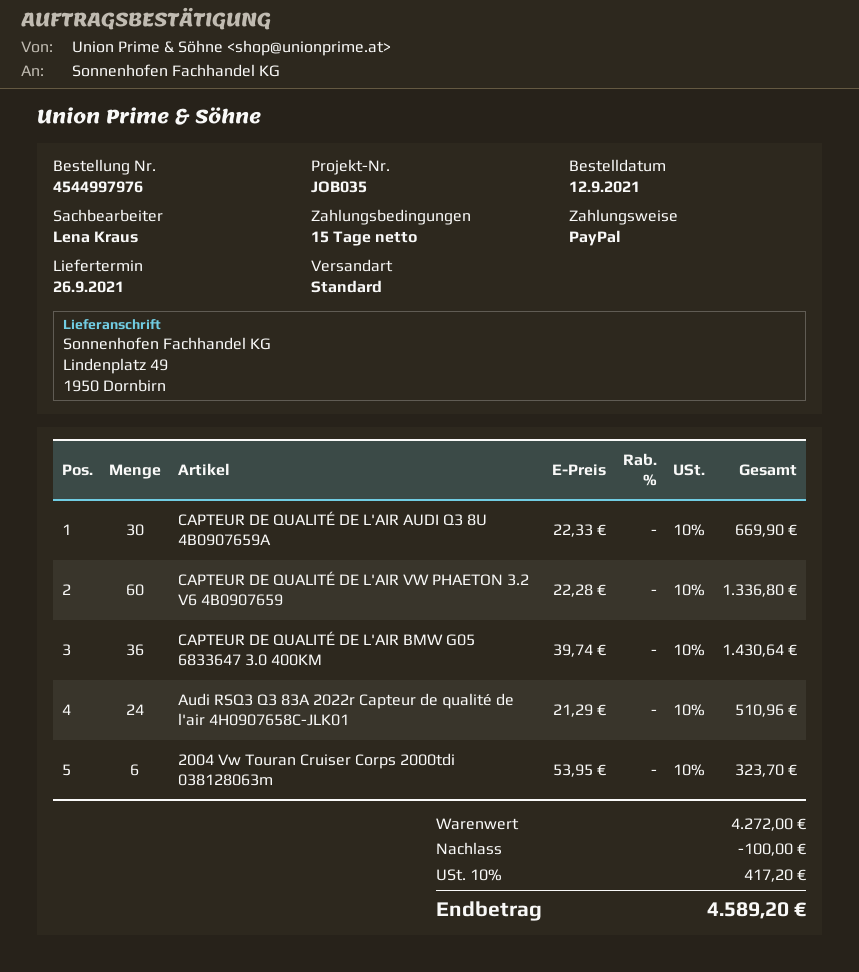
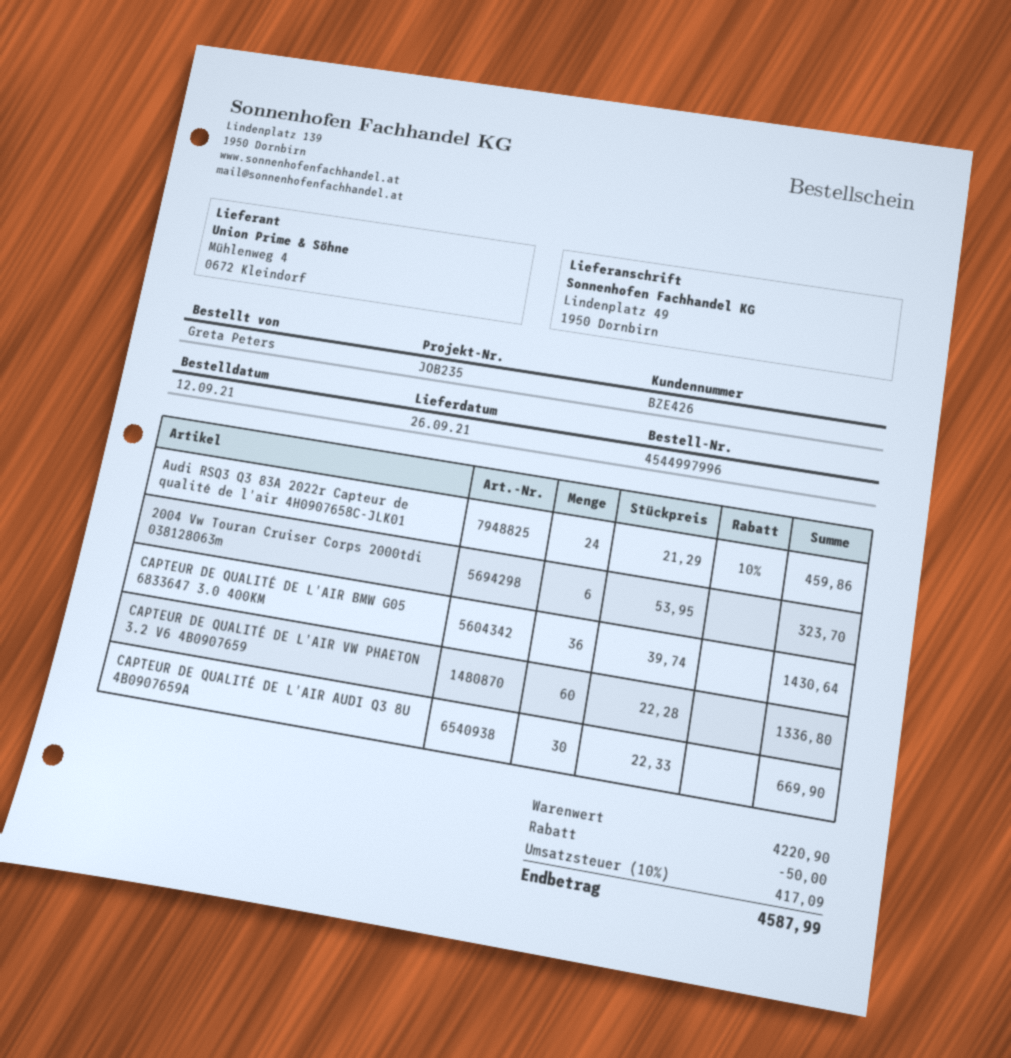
order number: 4544997976 -> 4544997996
reference: JOB035 -> JOB235
Audi RSQ3 Q3 83A 2022r Capteur de qualité de l'air 4H0907658C-JLK01: 24 x 21.29 = 510.96 -> 24 x 21.29 - 10% = 459.86
subtotal: 4272.00 -> 4220.90
discount: 100.00 -> 50.00
tax: 10% = 417.20 -> 10% = 417.09
total: 4589.20 -> 4587.99

